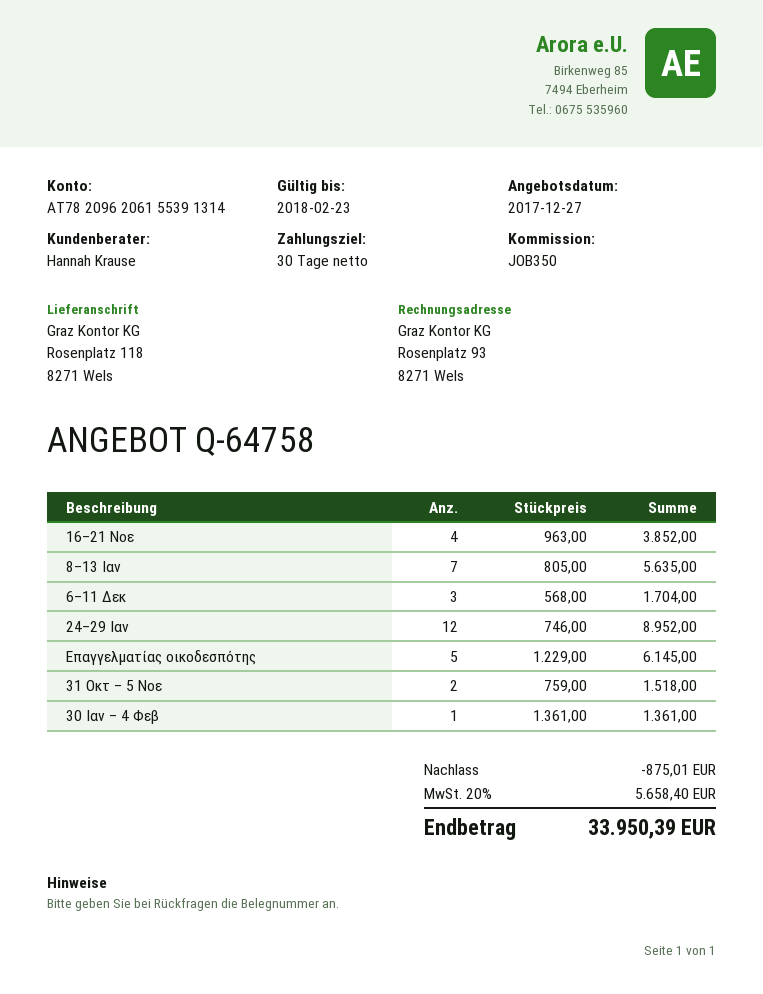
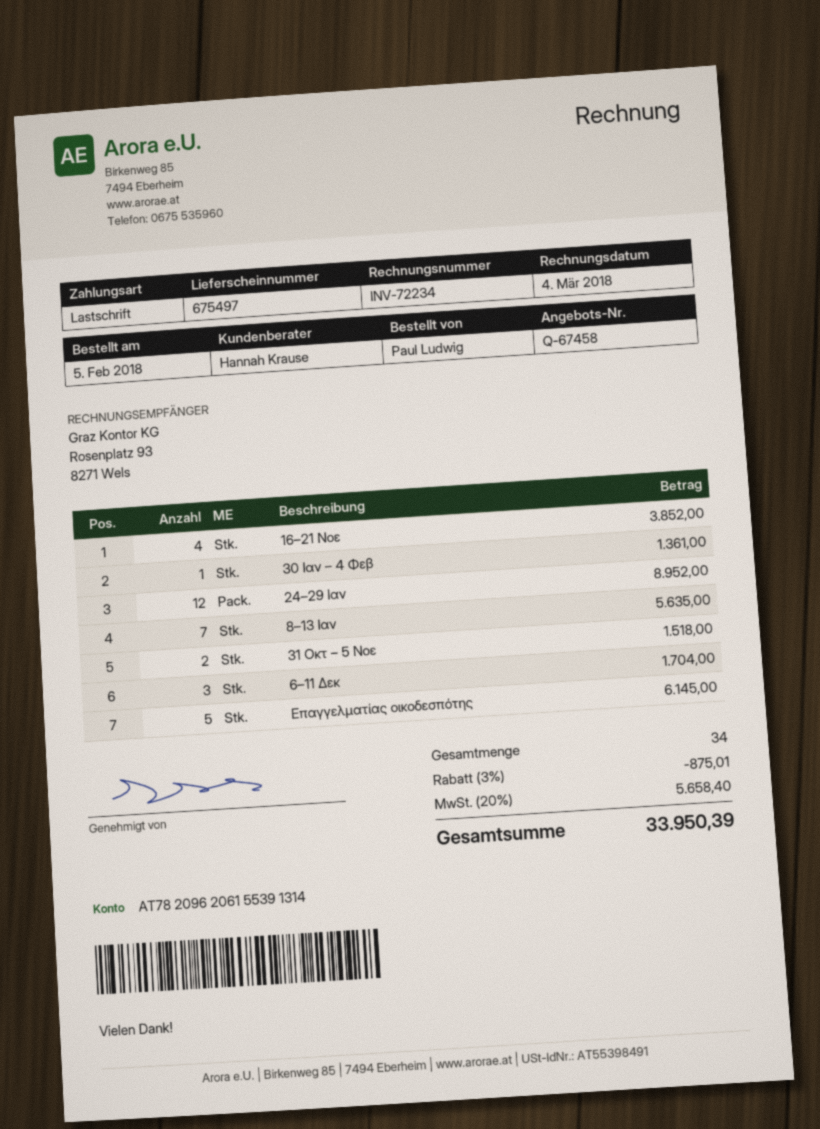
quote number: Q-64758 -> Q-67458

